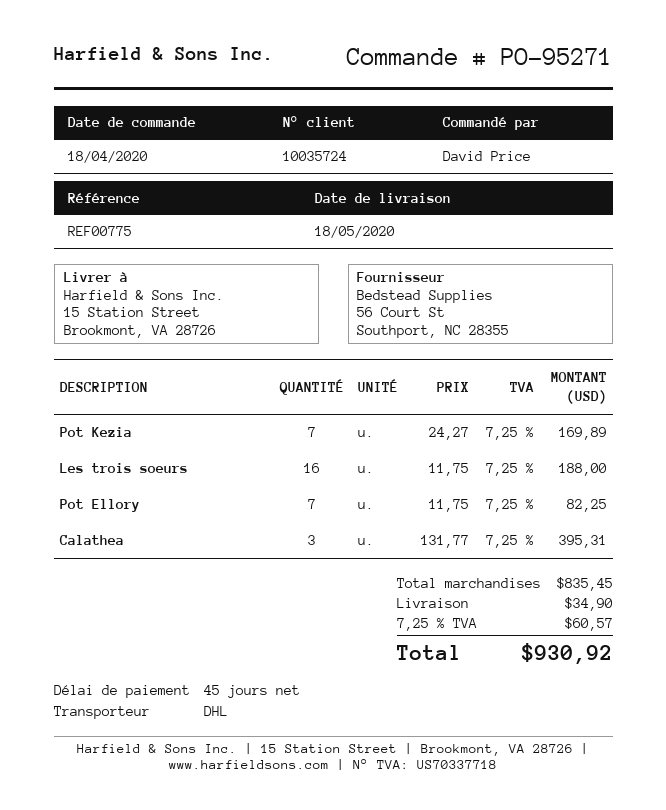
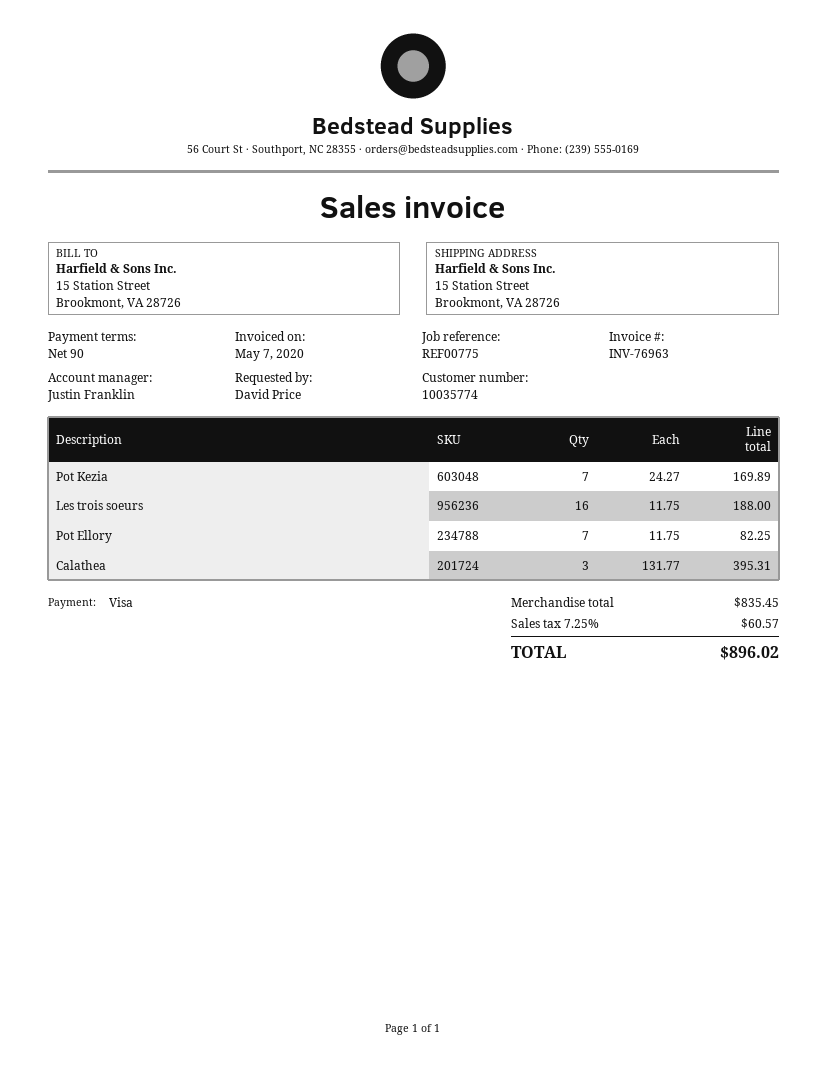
payment terms: 45 days -> 90 days
customer number: 10035724 -> 10035774
shipping: 34.90 -> none
total: 930.92 -> 896.02

